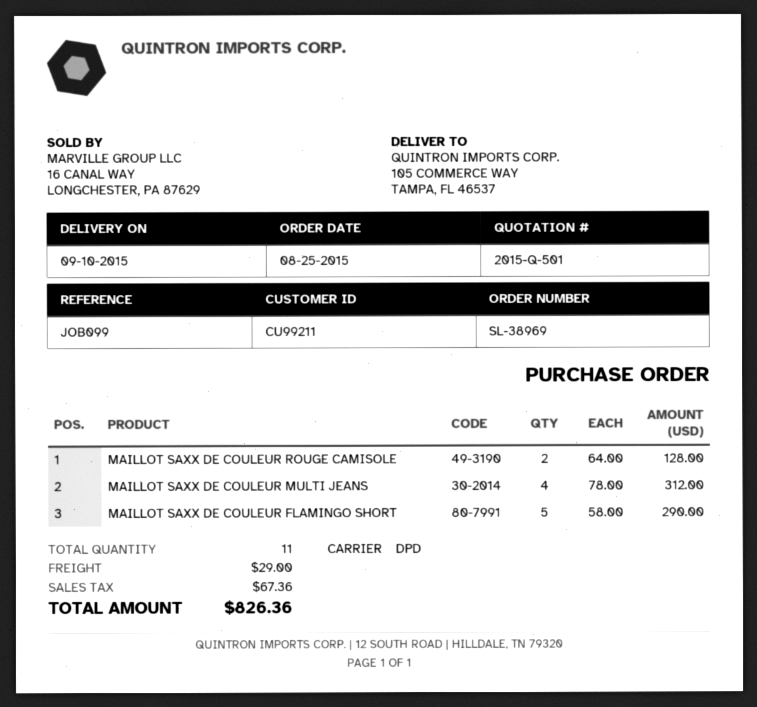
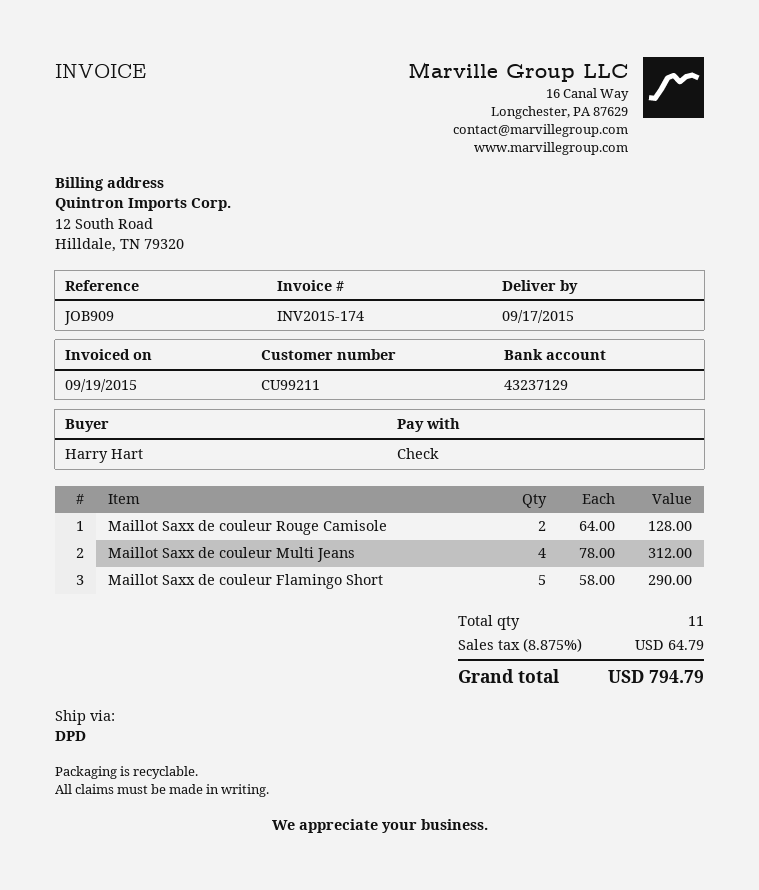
delivery date: 2015-09-10 -> 2015-09-17
reference: JOB099 -> JOB909
shipping: 29.00 -> none
tax: 67.36 -> 64.79
total: 826.36 -> 794.79

